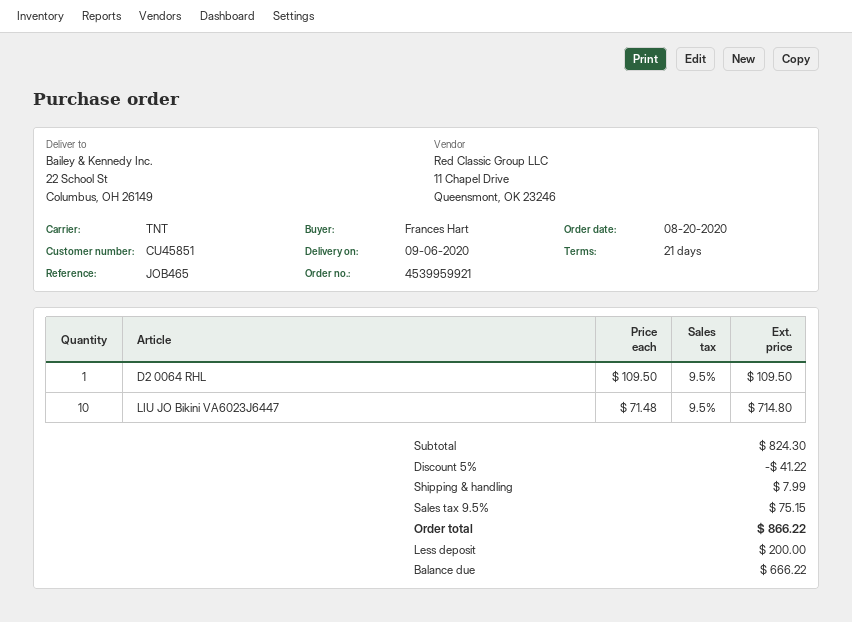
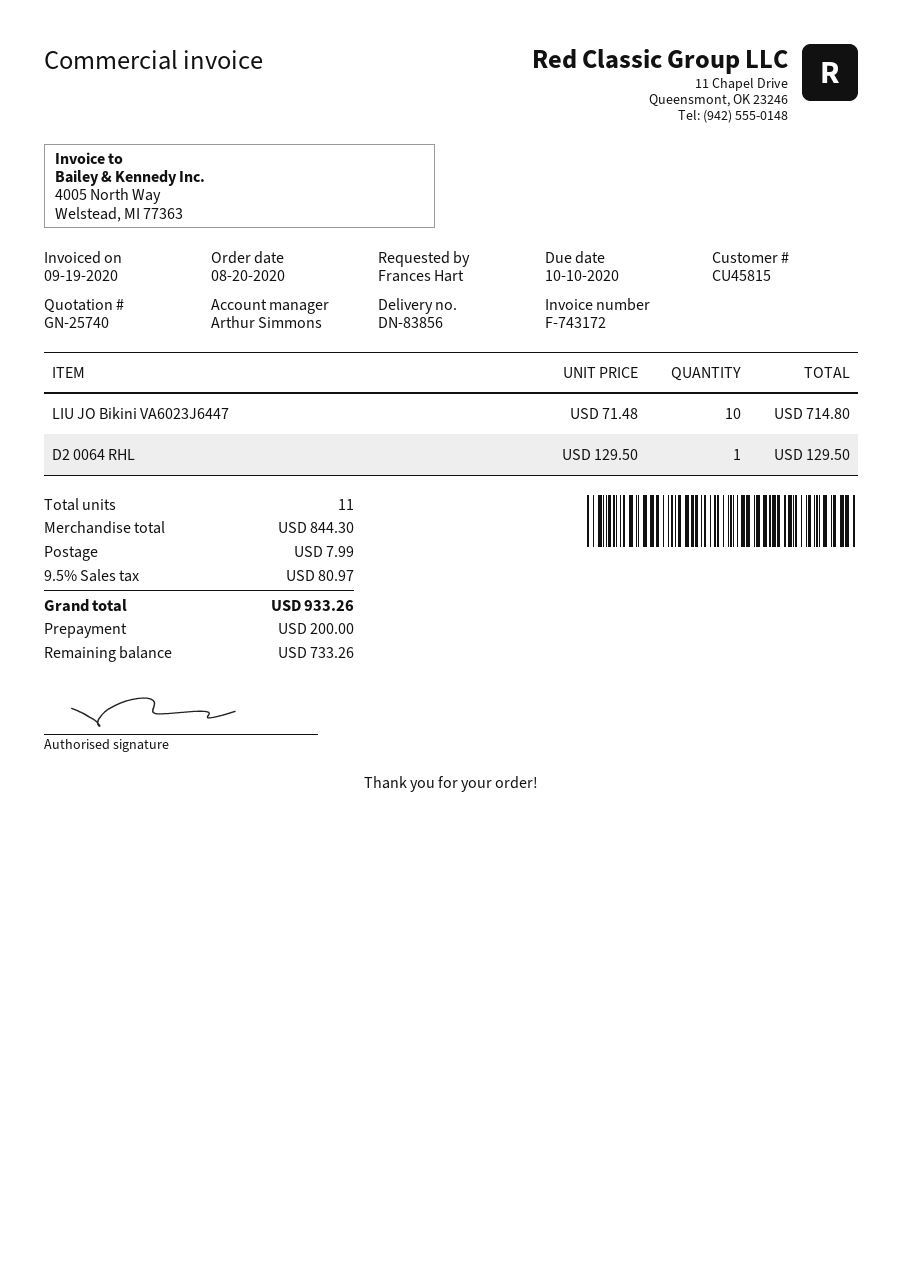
customer number: CU45851 -> CU45815
D2 0064 RHL: 1 x 109.50 = 109.50 -> 1 x 129.50 = 129.50
subtotal: 824.30 -> 844.30
discount: 5% = 41.22 -> none
tax: 9.5% = 75.15 -> 9.5% = 80.97
total: 866.22 -> 933.26
balance: 666.22 -> 733.26

